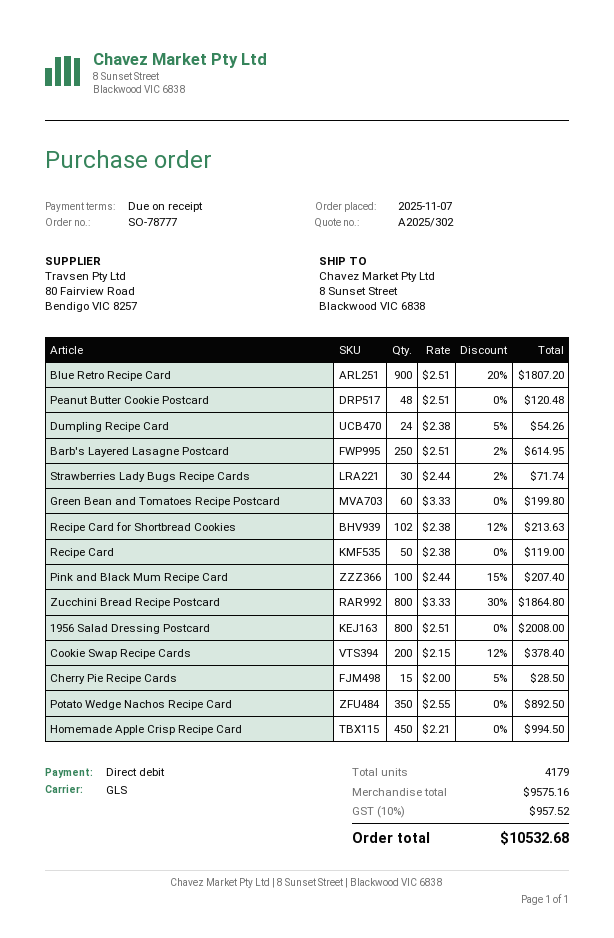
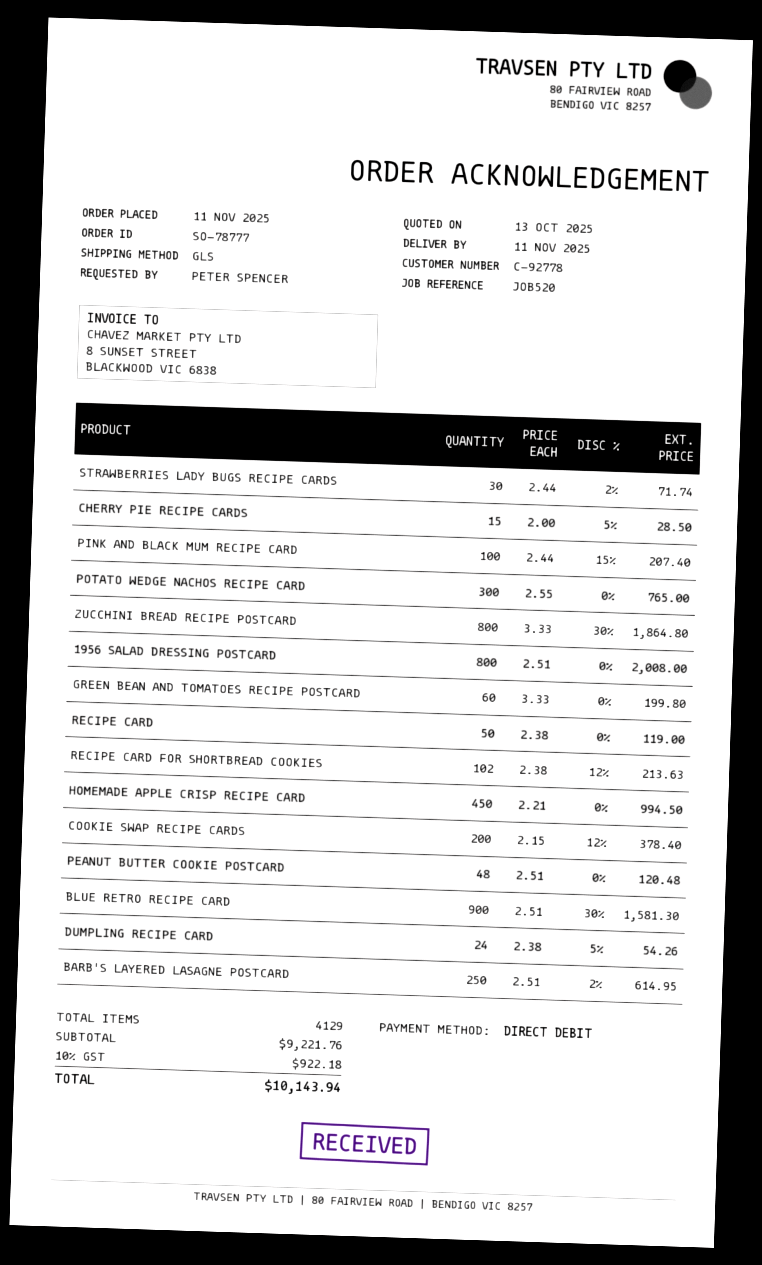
order date: 2025-11-07 -> 2025-11-11
Blue Retro Recipe Card: 900 x 2.51 - 20% = 1807.20 -> 900 x 2.51 - 30% = 1581.30
Potato Wedge Nachos Recipe Card: 350 x 2.55 = 892.50 -> 300 x 2.55 = 765.00
total quantity: 4179 -> 4129
subtotal: 9575.16 -> 9221.76
tax: 10% = 957.52 -> 10% = 922.18
total: 10532.68 -> 10143.94

